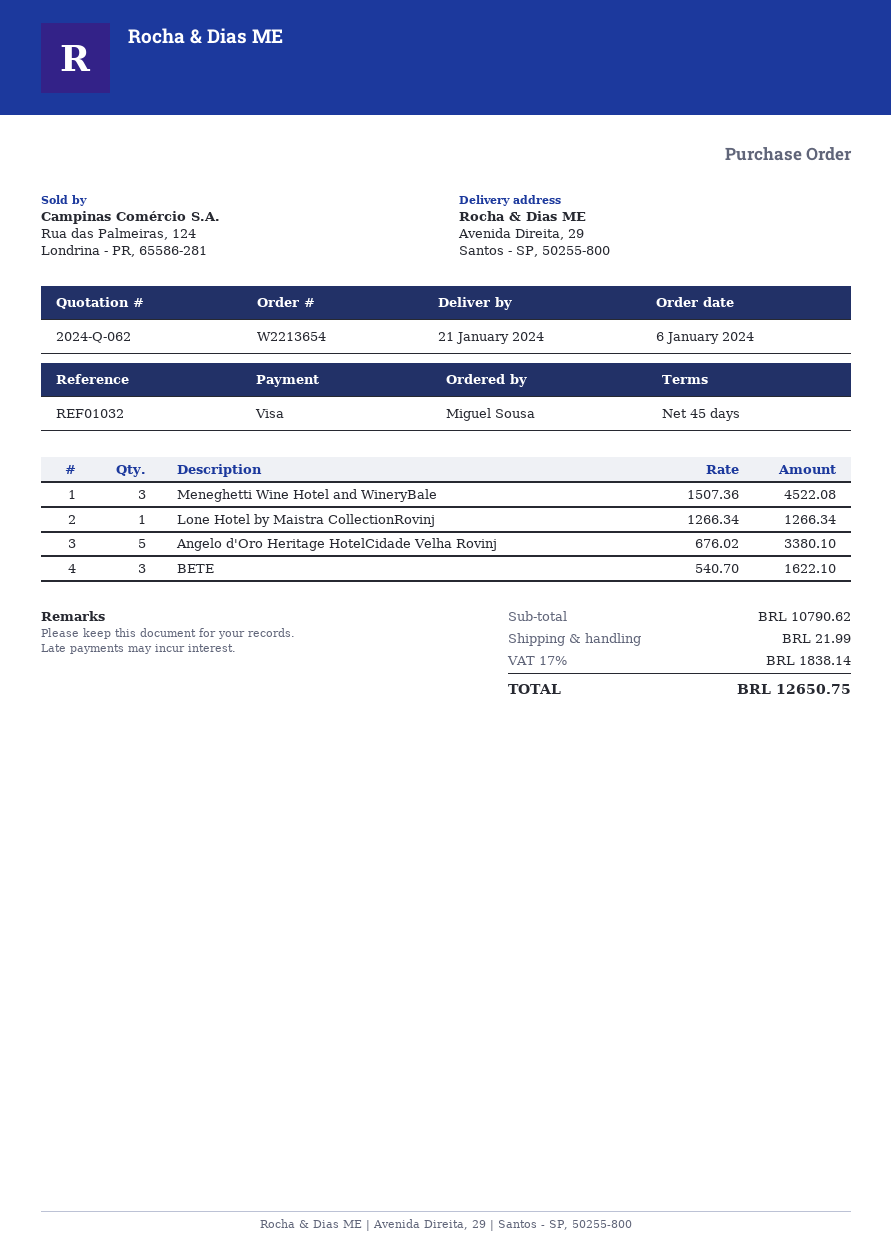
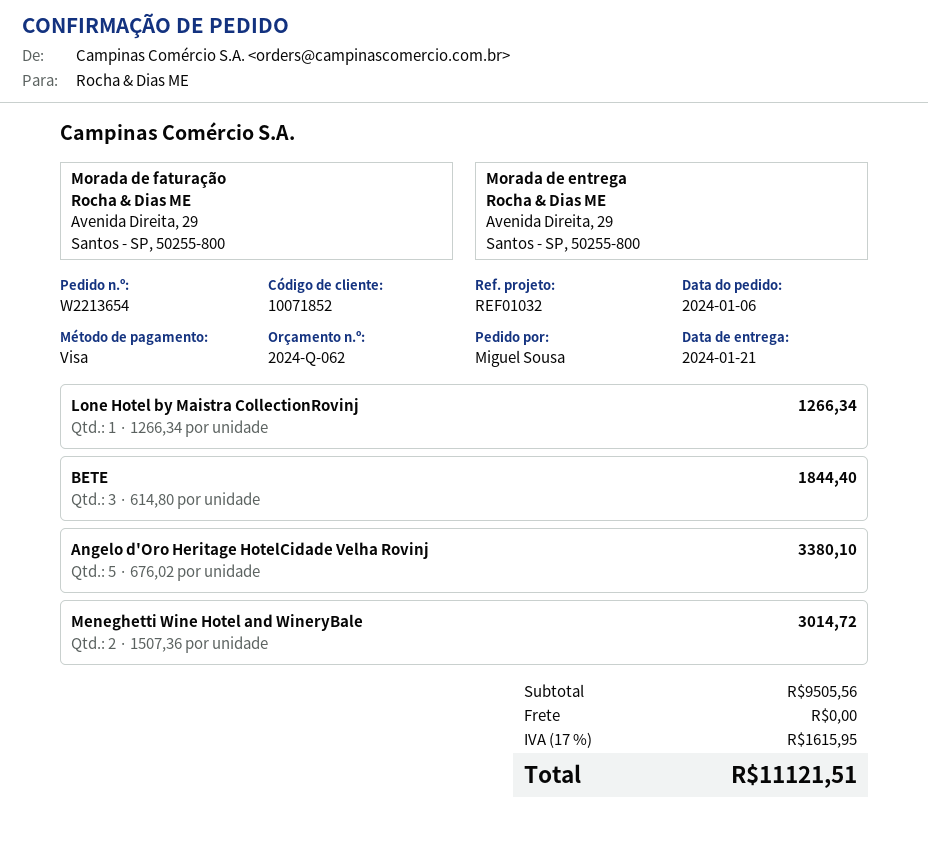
Meneghetti Wine Hotel and WineryBale: 3 x 1507.36 = 4522.08 -> 2 x 1507.36 = 3014.72
BETE: 3 x 540.70 = 1622.10 -> 3 x 614.80 = 1844.40
subtotal: 10790.62 -> 9505.56
shipping: 21.99 -> 0.00
tax: 17% = 1838.14 -> 17% = 1615.95
total: 12650.75 -> 11121.51

